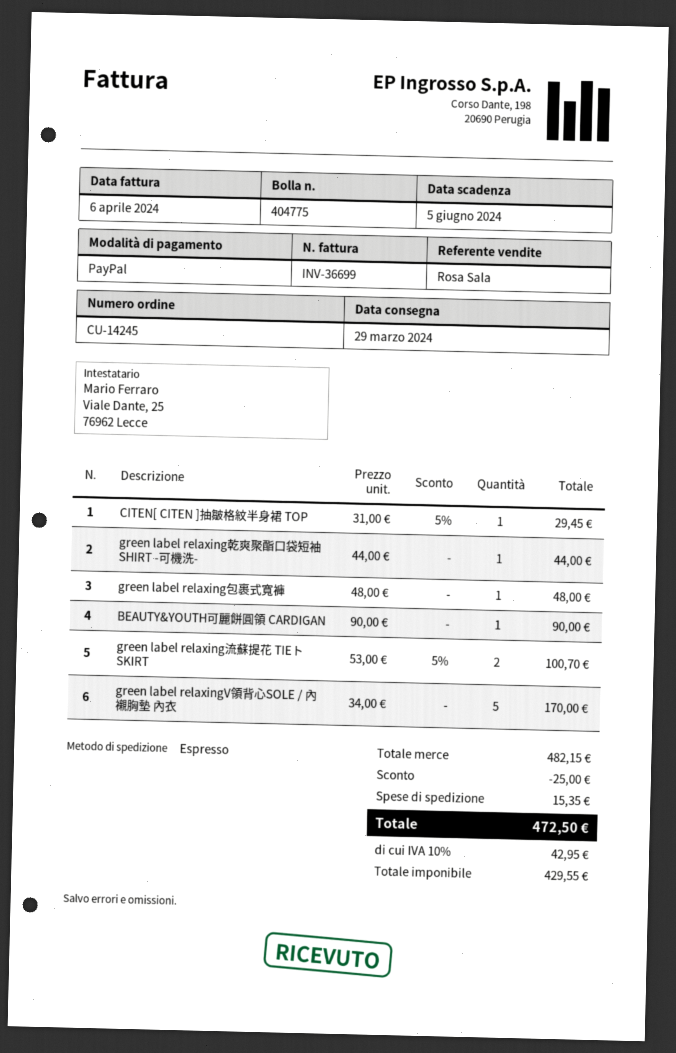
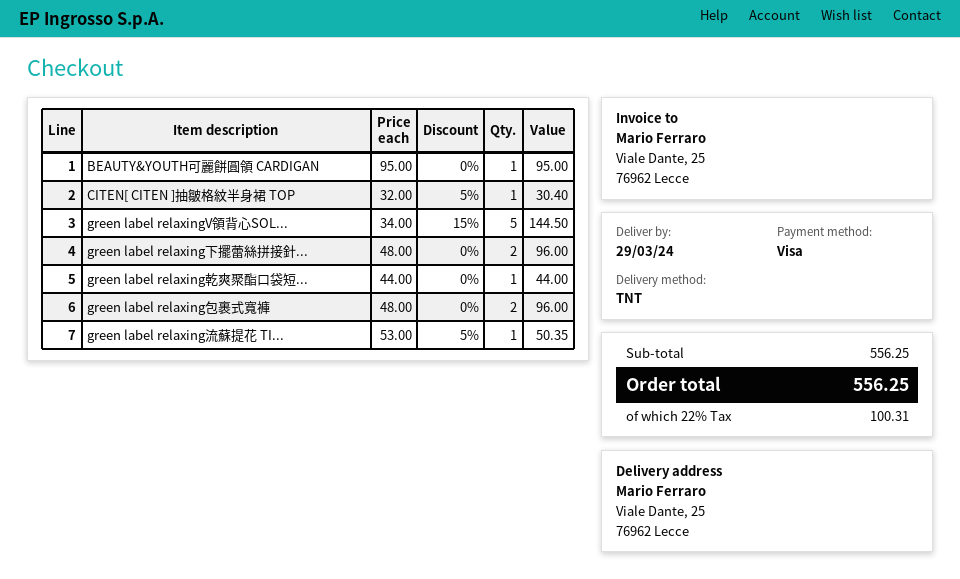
payment method: PayPal -> Visa
shipping method: express -> TNT
CITEN[ CITEN ]抽皺格紋半身裙 TOP: 1 x 31.00 - 5% = 29.45 -> 1 x 32.00 - 5% = 30.40
green label relaxing包裹式寬褲: 1 x 48.00 = 48.00 -> 2 x 48.00 = 96.00
BEAUTY&YOUTH可麗餅圓領 CARDIGAN: 1 x 90.00 = 90.00 -> 1 x 95.00 = 95.00
green label relaxing流蘇提花 TIEト SKIRT: 2 x 53.00 - 5% = 100.70 -> 1 x 53.00 - 5% = 50.35
green label relaxingV領背心SOLE / 內襯胸墊 內衣: 5 x 34.00 = 170.00 -> 5 x 34.00 - 15% = 144.50
green label relaxing下擺蕾絲拼接針...: none -> 2 x 48.00 = 96.00
subtotal: 482.15 -> 556.25
discount: 25.00 -> none
shipping: 15.35 -> none
tax: 10% = 42.95 -> 22% = 100.31
total: 472.50 -> 556.25

